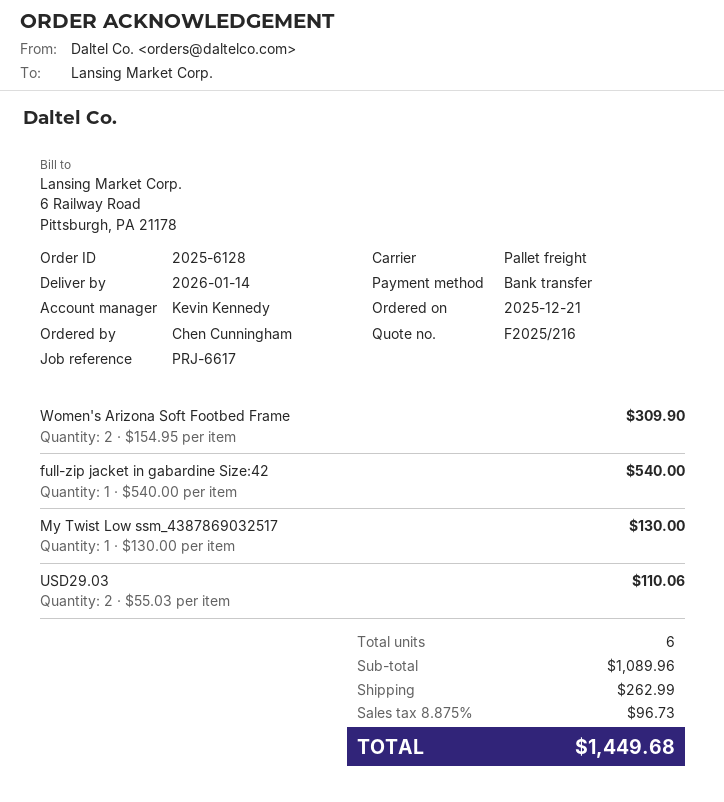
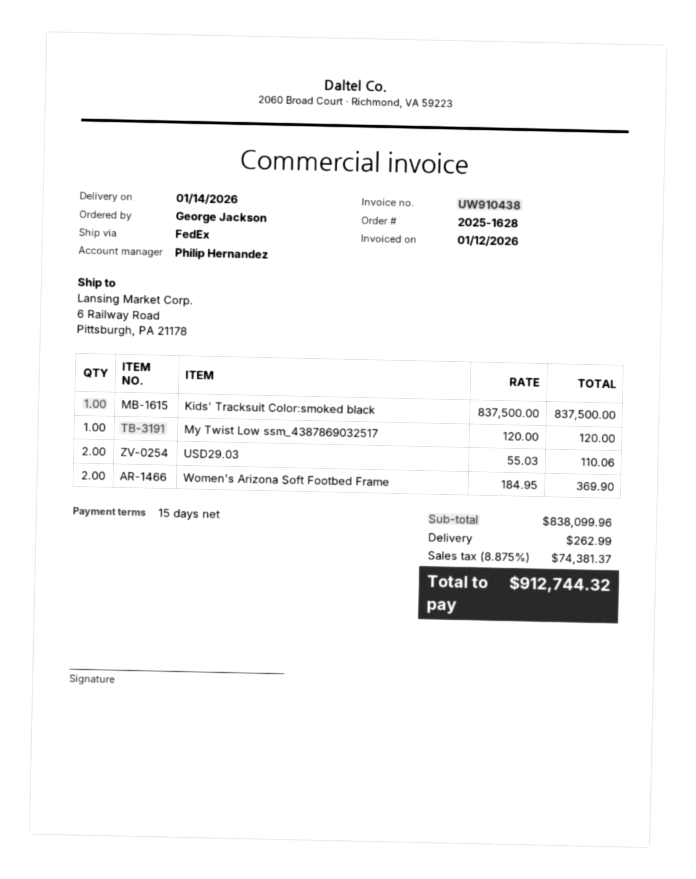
order number: 2025-6128 -> 2025-1628
ordered by: Chen Cunningham -> George Jackson
sales rep: Kevin Kennedy -> Philip Hernandez
shipping method: pallet freight -> FedEx
Women's Arizona Soft Footbed Frame: 2 x 154.95 = 309.90 -> 2 x 184.95 = 369.90
full-zip jacket in gabardine Size:42: 1 x 540.00 = 540.00 -> none
My Twist Low ssm_4387869032517: 1 x 130.00 = 130.00 -> 1 x 120.00 = 120.00
Kids' Tracksuit Color:smoked black: none -> 1 x 837500.00 = 837500.00
subtotal: 1089.96 -> 838099.96
tax: 8.875% = 96.73 -> 8.875% = 74381.37
total: 1449.68 -> 912744.32

